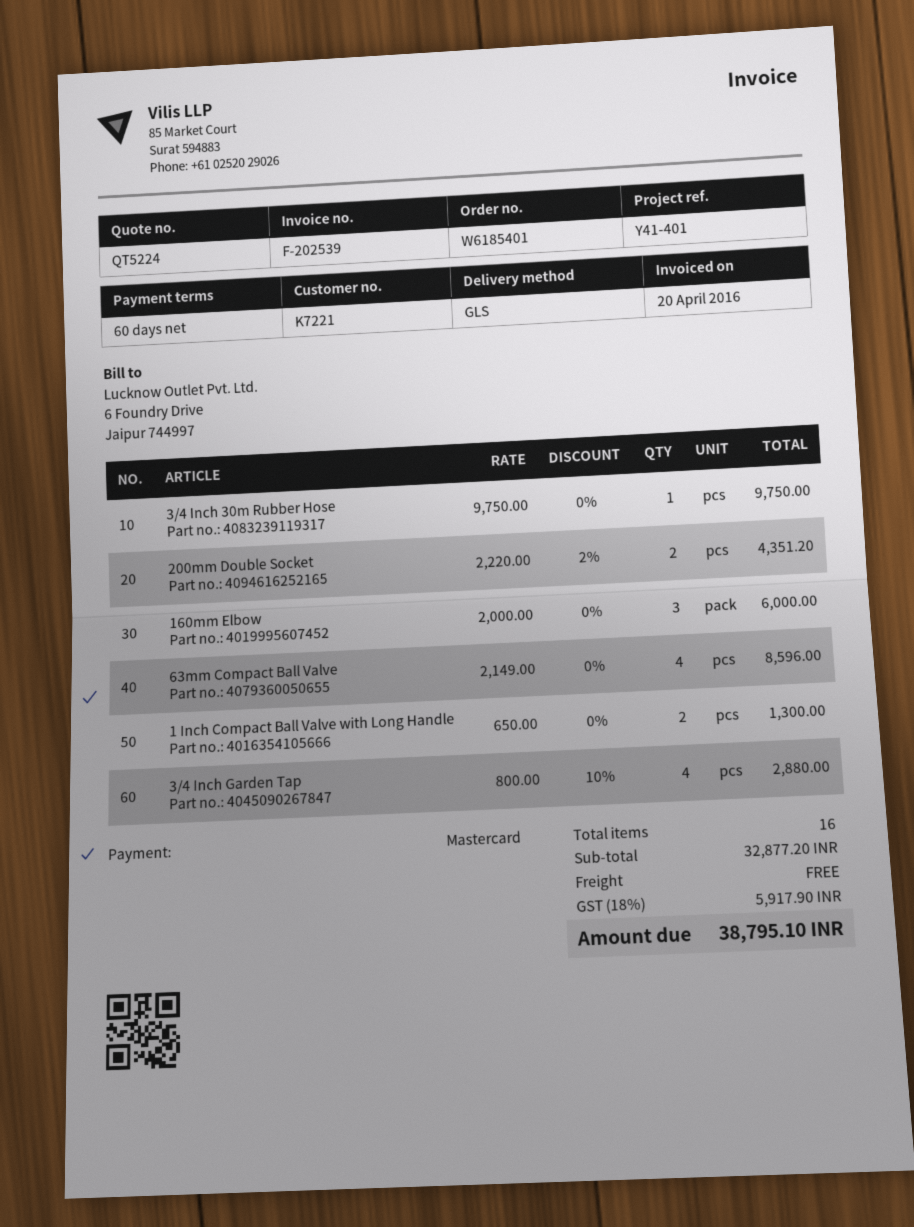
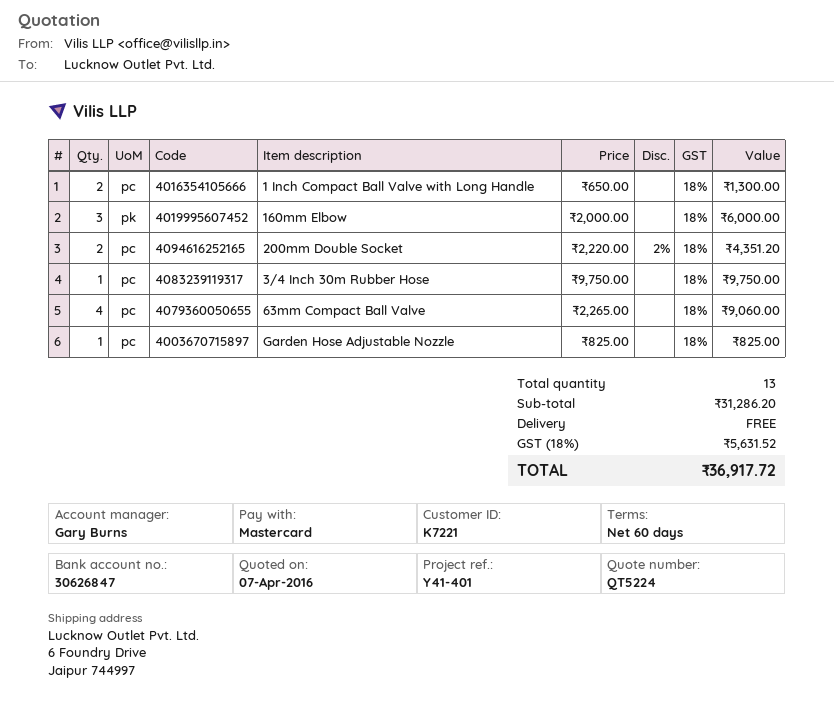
63mm Compact Ball Valve: 4 x 2149.00 = 8596.00 -> 4 x 2265.00 = 9060.00
3/4 Inch Garden Tap: 4 x 800.00 - 10% = 2880.00 -> none
Garden Hose Adjustable Nozzle: none -> 1 x 825.00 = 825.00
total quantity: 16 -> 13
subtotal: 32877.20 -> 31286.20
tax: 18% = 5917.90 -> 18% = 5631.52
total: 38795.10 -> 36917.72

